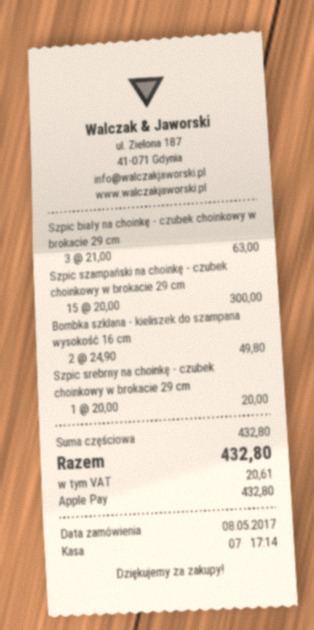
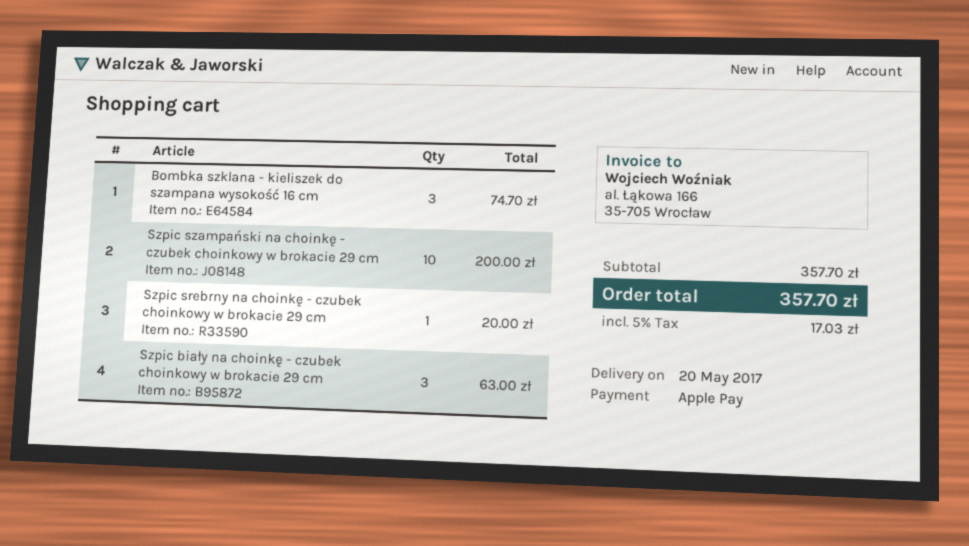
Szpic szampański na choinkę - czubek choinkowy w brokacie 29 cm: 15 for 300.00 -> 10 for 200.00
Bombka szklana - kieliszek do szampana wysokość 16 cm: 2 for 49.80 -> 3 for 74.70
subtotal: 432.80 -> 357.70
tax: 20.61 -> 17.03
total: 432.80 -> 357.70

